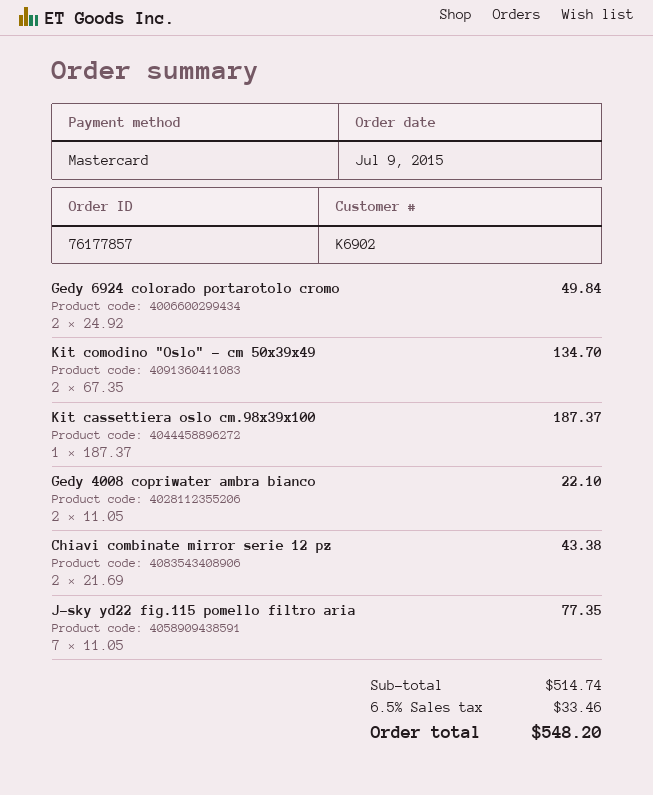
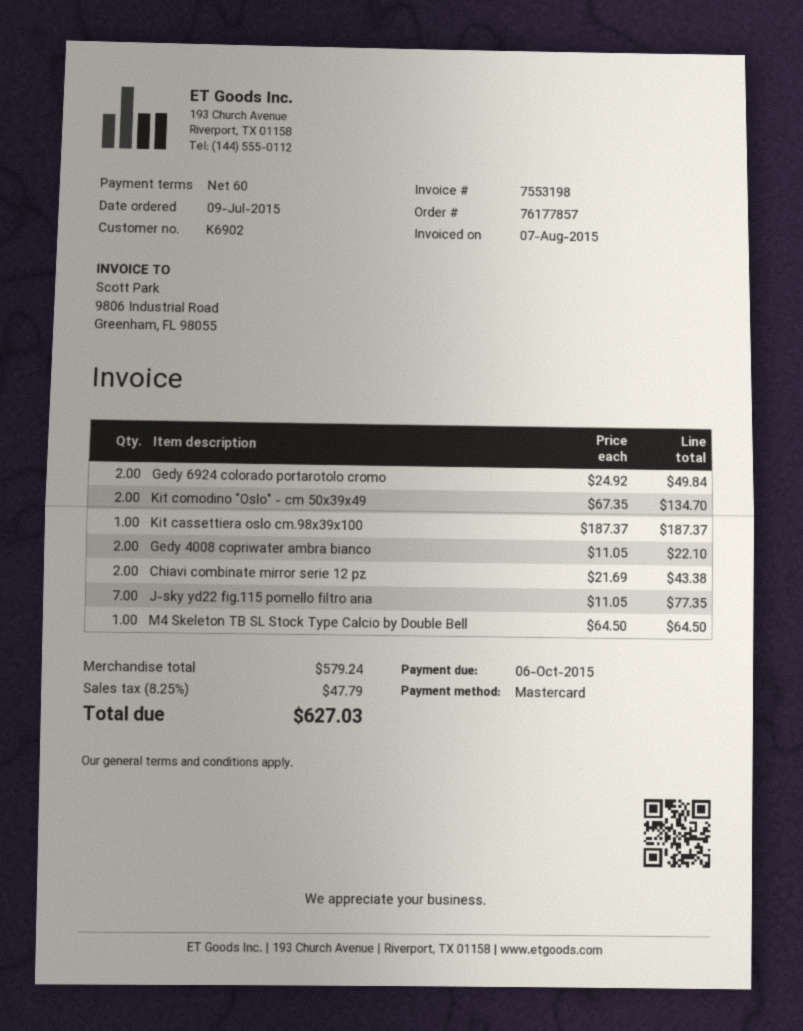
M4 Skeleton TB SL Stock Type Calcio by Double Bell: none -> 1 x 64.50 = 64.50
subtotal: 514.74 -> 579.24
tax: 6.5% = 33.46 -> 8.25% = 47.79
total: 548.20 -> 627.03

